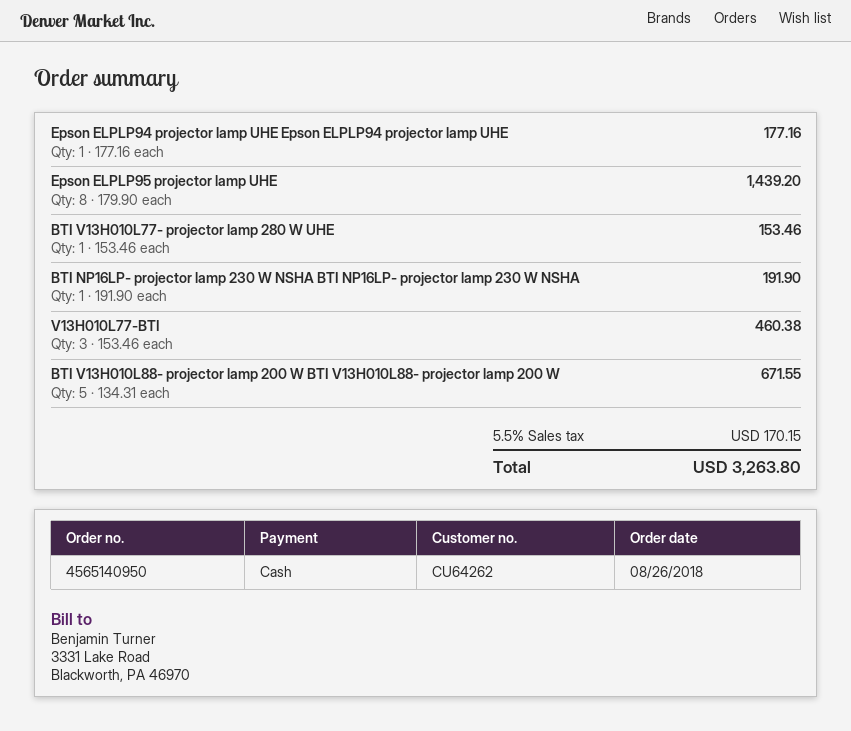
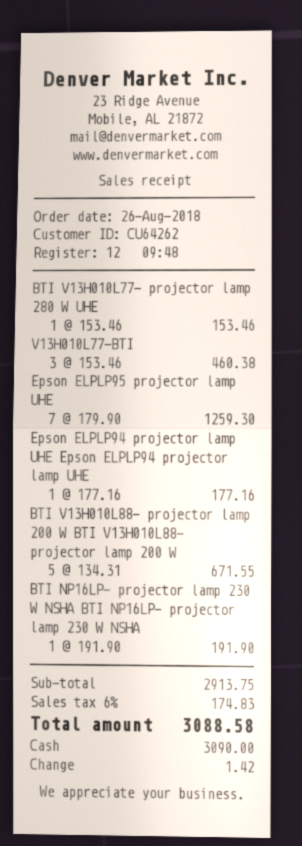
Epson ELPLP95 projector lamp UHE: 8 x 179.90 = 1439.20 -> 7 x 179.90 = 1259.30
tax: 5.5% = 170.15 -> 6% = 174.83
total: 3263.80 -> 3088.58

